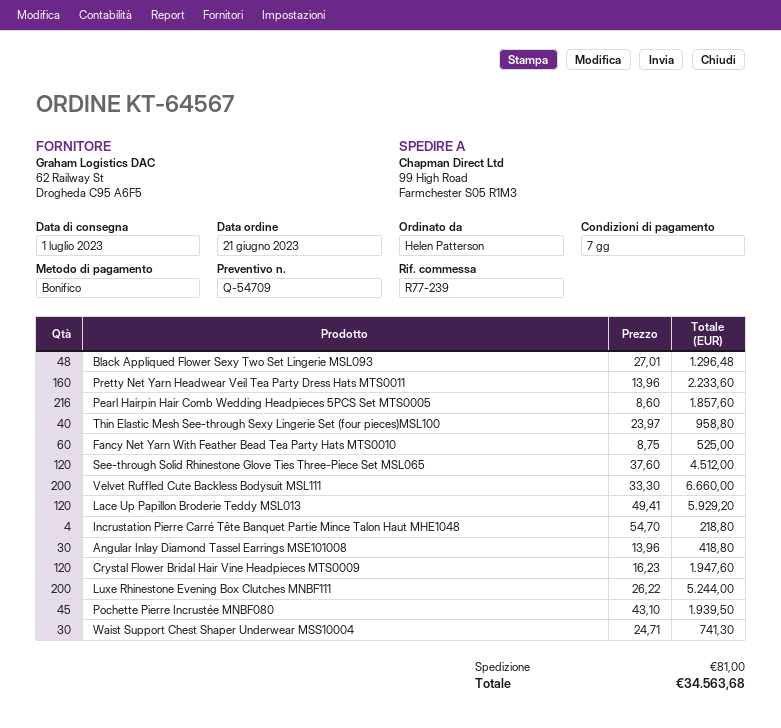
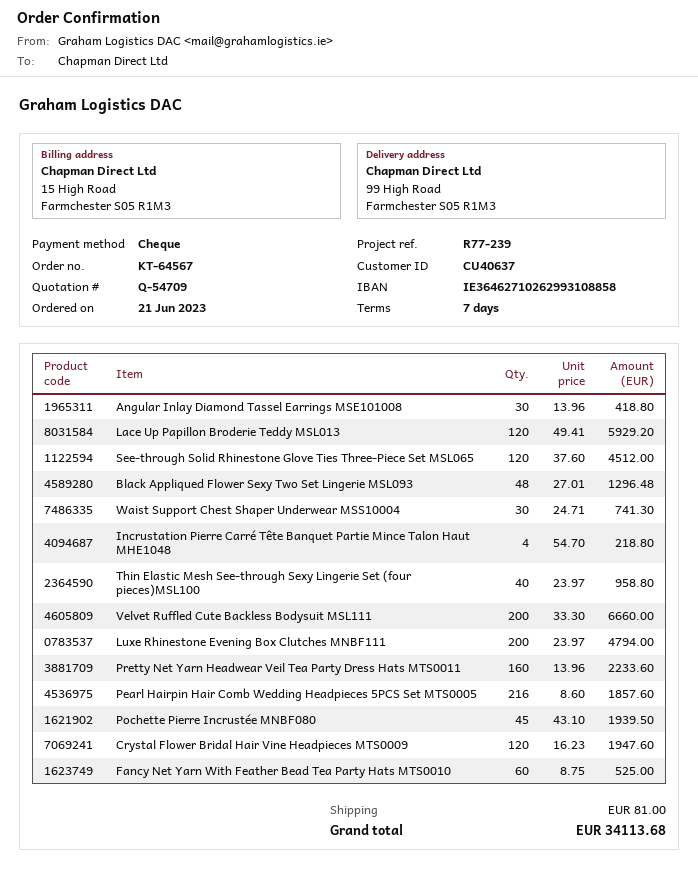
payment method: bank transfer -> cheque
Luxe Rhinestone Evening Box Clutches MNBF111: 200 x 26.22 = 5244.00 -> 200 x 23.97 = 4794.00
total: 34563.68 -> 34113.68

